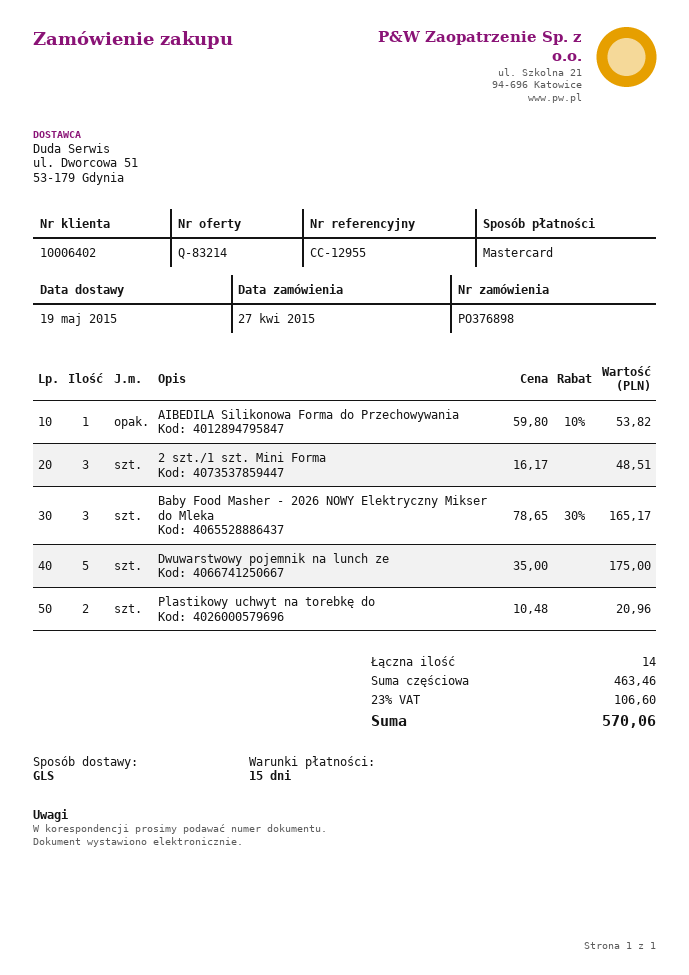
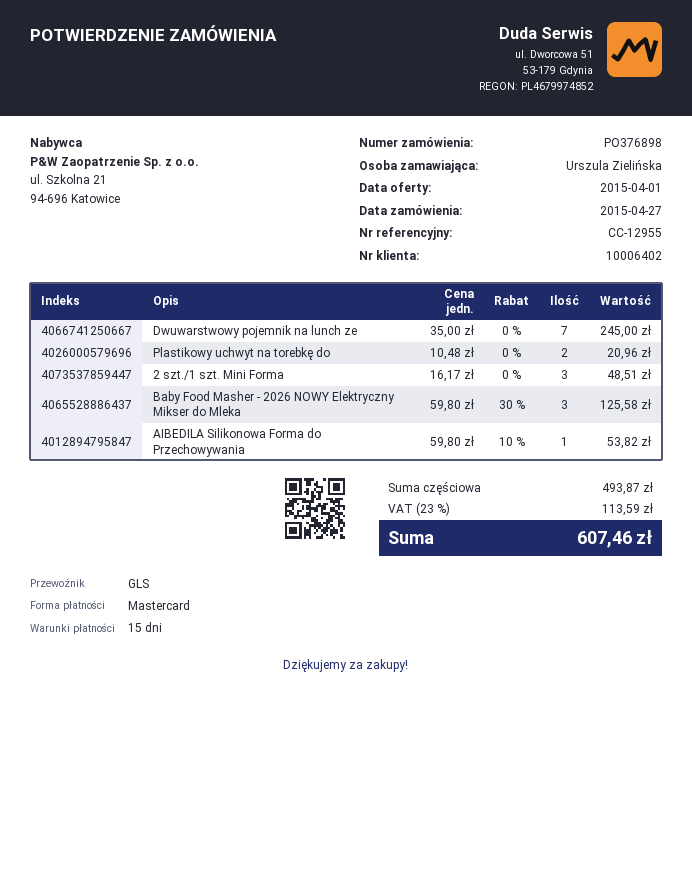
Baby Food Masher - 2026 NOWY Elektryczny Mikser do Mleka: 3 x 78.65 - 30% = 165.17 -> 3 x 59.80 - 30% = 125.58
Dwuwarstwowy pojemnik na lunch ze: 5 x 35.00 = 175.00 -> 7 x 35.00 = 245.00
subtotal: 463.46 -> 493.87
tax: 23% = 106.60 -> 23% = 113.59
total: 570.06 -> 607.46

